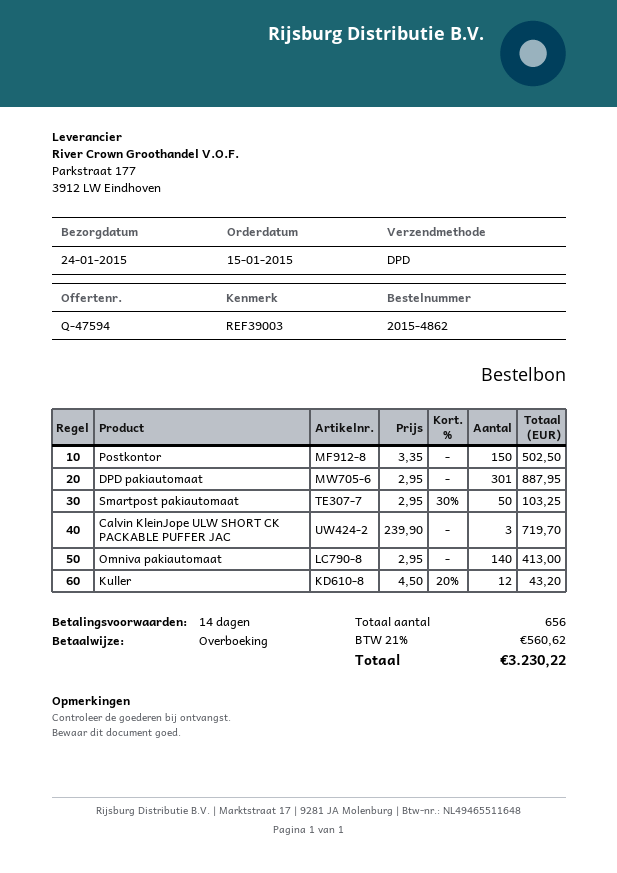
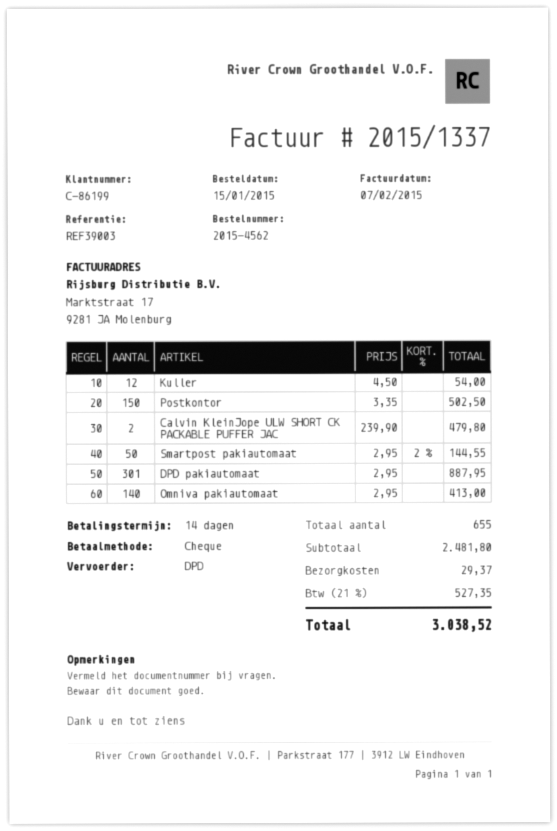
order number: 2015-4862 -> 2015-4562
payment method: bank transfer -> cheque
Smartpost pakiautomaat: 50 x 2.95 - 30% = 103.25 -> 50 x 2.95 - 2% = 144.55
Calvin KleinJope ULW SHORT CK PACKABLE PUFFER JAC: 3 x 239.90 = 719.70 -> 2 x 239.90 = 479.80
Kuller: 12 x 4.50 - 20% = 43.20 -> 12 x 4.50 = 54.00
total quantity: 656 -> 655
shipping: none -> 29.37
tax: 21% = 560.62 -> 21% = 527.35
total: 3230.22 -> 3038.52

